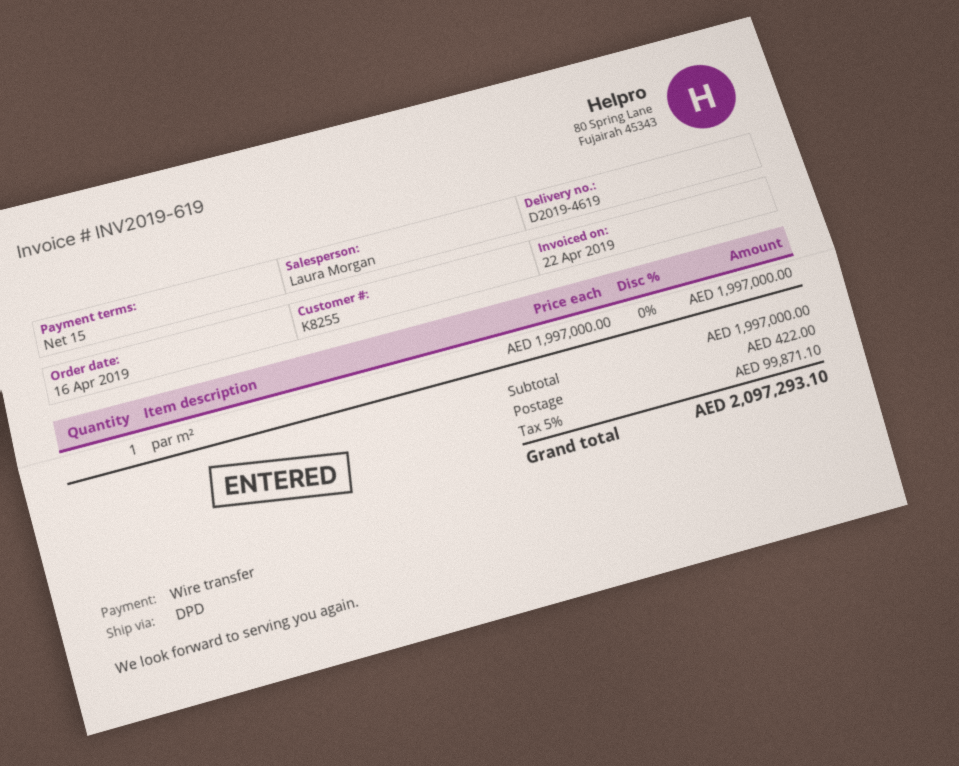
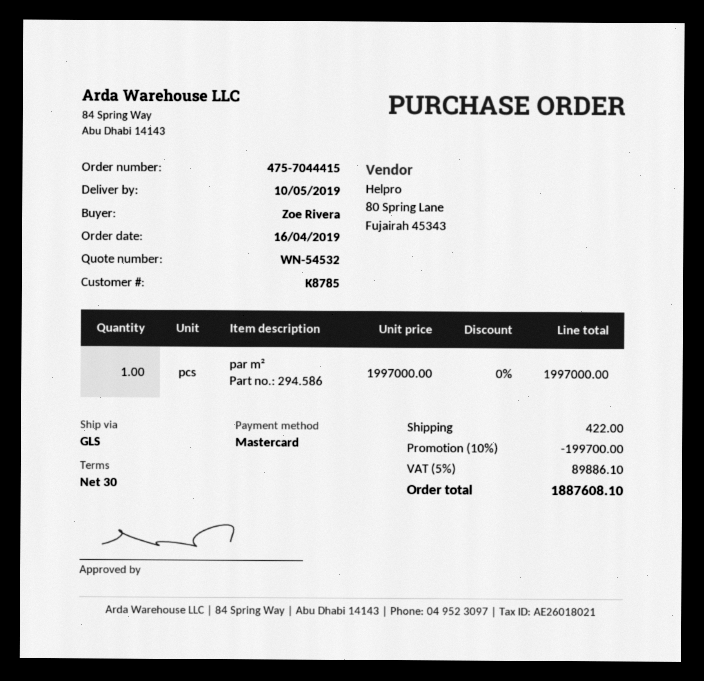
payment terms: 15 days -> 30 days
customer number: K8255 -> K8785
payment method: bank transfer -> Mastercard
shipping method: DPD -> GLS
discount: none -> 10% = 199700.00
tax: 5% = 99871.10 -> 5% = 89886.10
total: 2097293.10 -> 1887608.10

